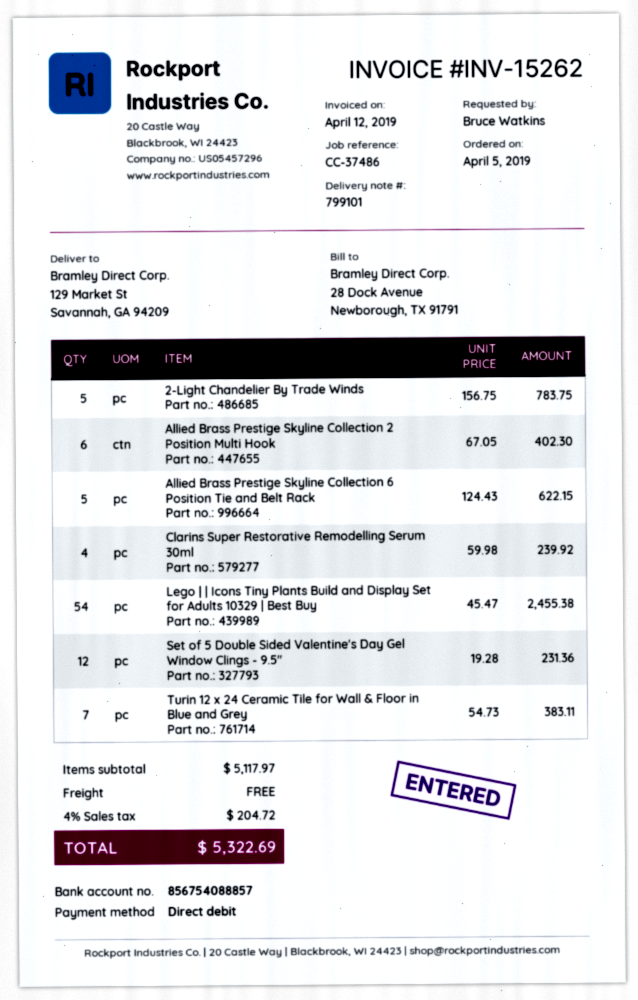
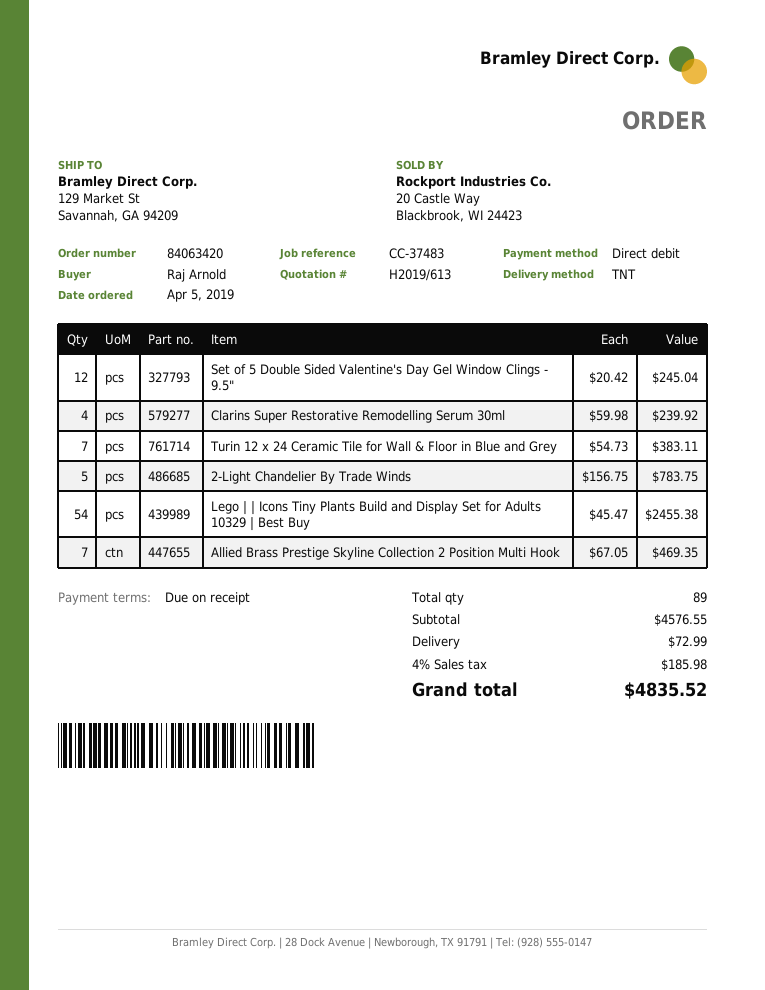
reference: CC-37486 -> CC-37483
ordered by: Bruce Watkins -> Raj Arnold
Allied Brass Prestige Skyline Collection 2 Position Multi Hook: 6 x 67.05 = 402.30 -> 7 x 67.05 = 469.35
Allied Brass Prestige Skyline Collection 6 Position Tie and Belt Rack: 5 x 124.43 = 622.15 -> none
Set of 5 Double Sided Valentine's Day Gel Window Clings - 9.5": 12 x 19.28 = 231.36 -> 12 x 20.42 = 245.04
subtotal: 5117.97 -> 4576.55
shipping: 0.00 -> 72.99
tax: 4% = 204.72 -> 4% = 185.98
total: 5322.69 -> 4835.52

